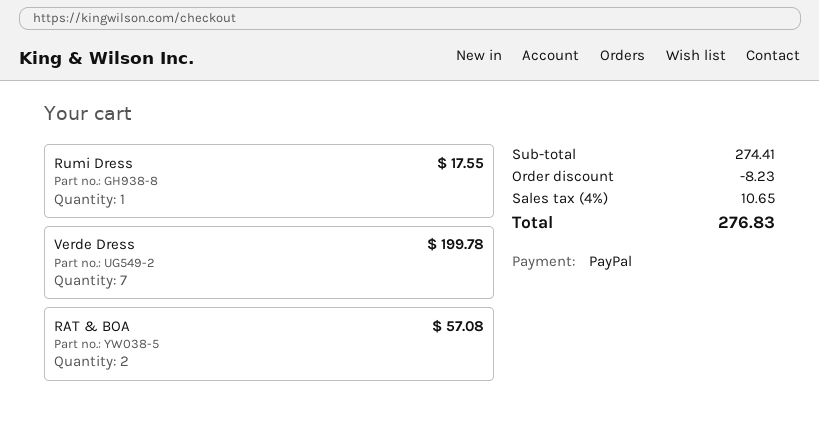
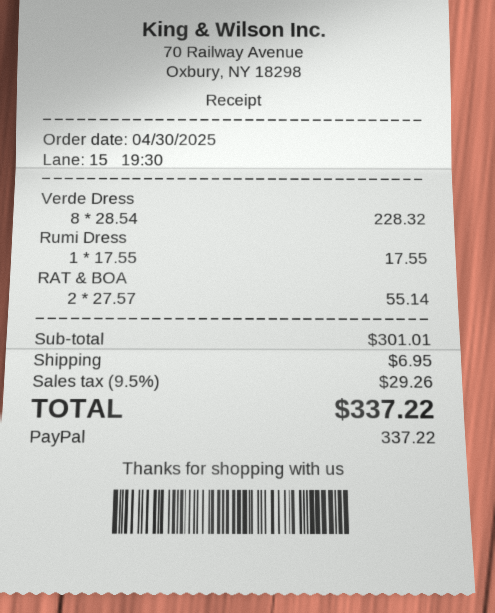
Verde Dress: 7 for 199.78 -> 8 for 228.32
RAT & BOA: 2 for 57.08 -> 2 for 55.14
subtotal: 274.41 -> 301.01
discount: 8.23 -> none
shipping: none -> 6.95
tax: 4% = 10.65 -> 9.5% = 29.26
total: 276.83 -> 337.22

